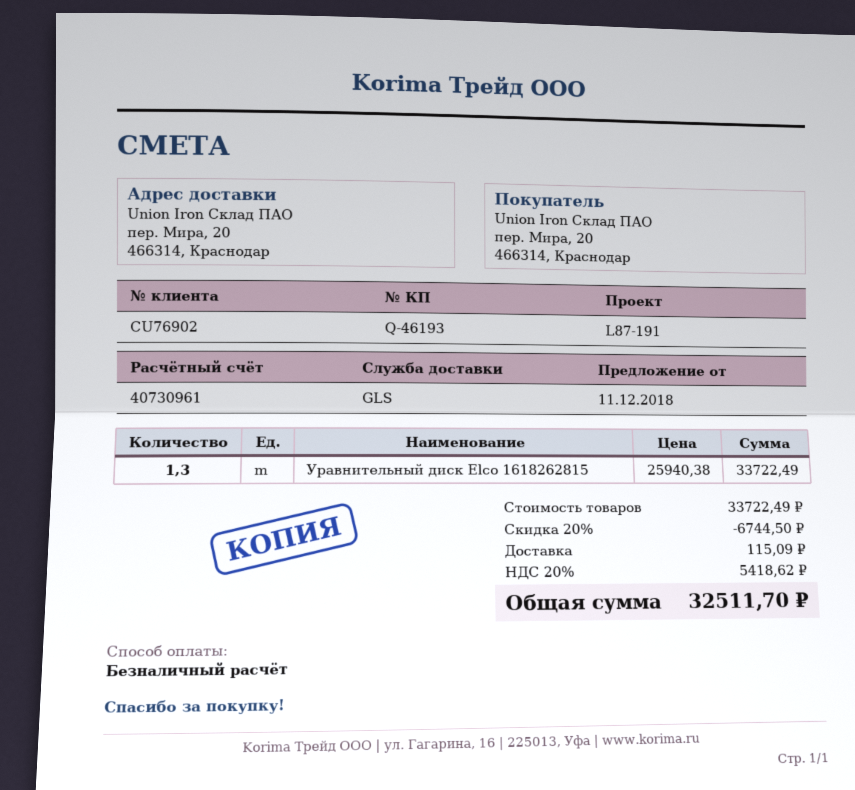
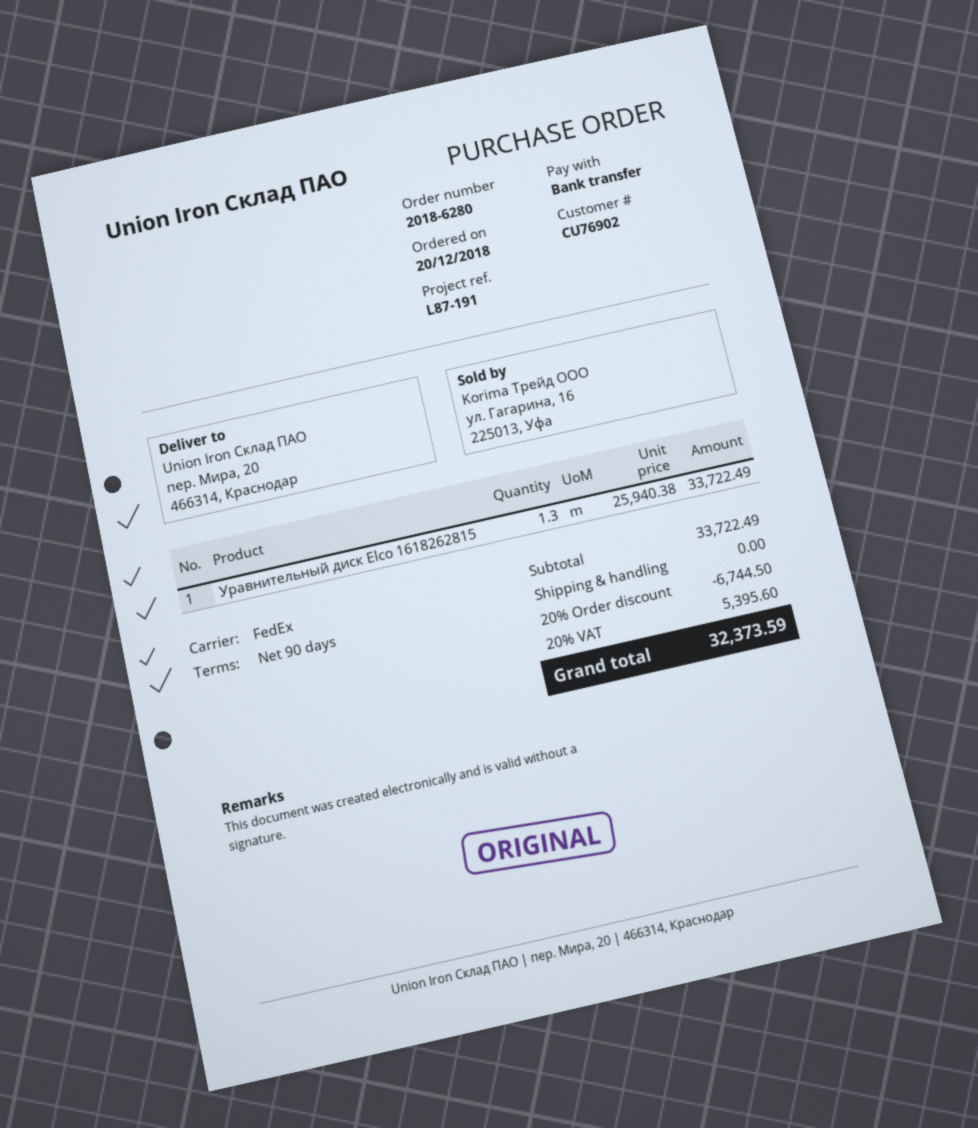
shipping method: GLS -> FedEx
shipping: 115.09 -> 0.00
tax: 20% = 5418.62 -> 20% = 5395.60
total: 32511.70 -> 32373.59

